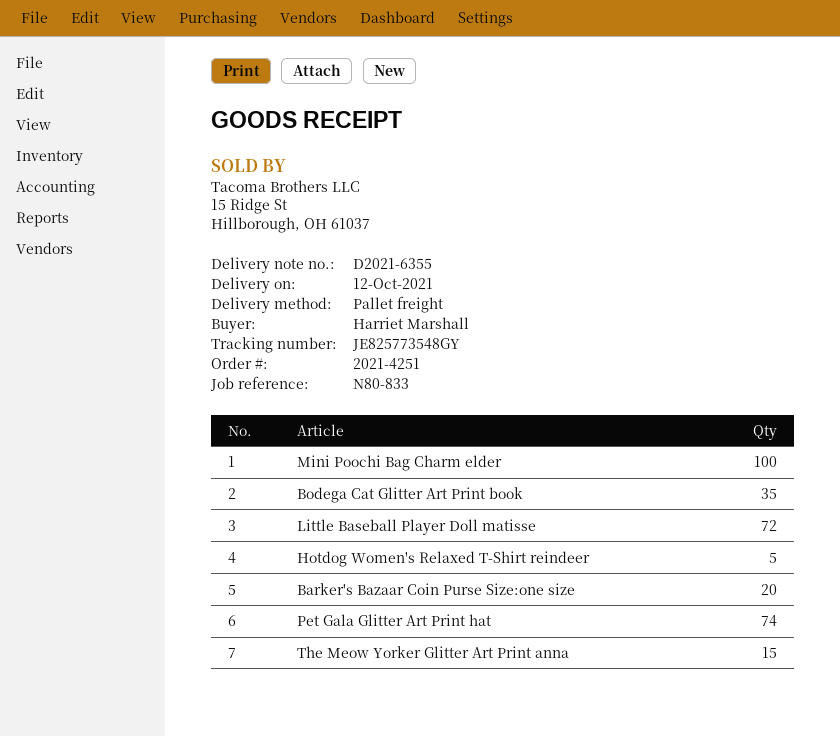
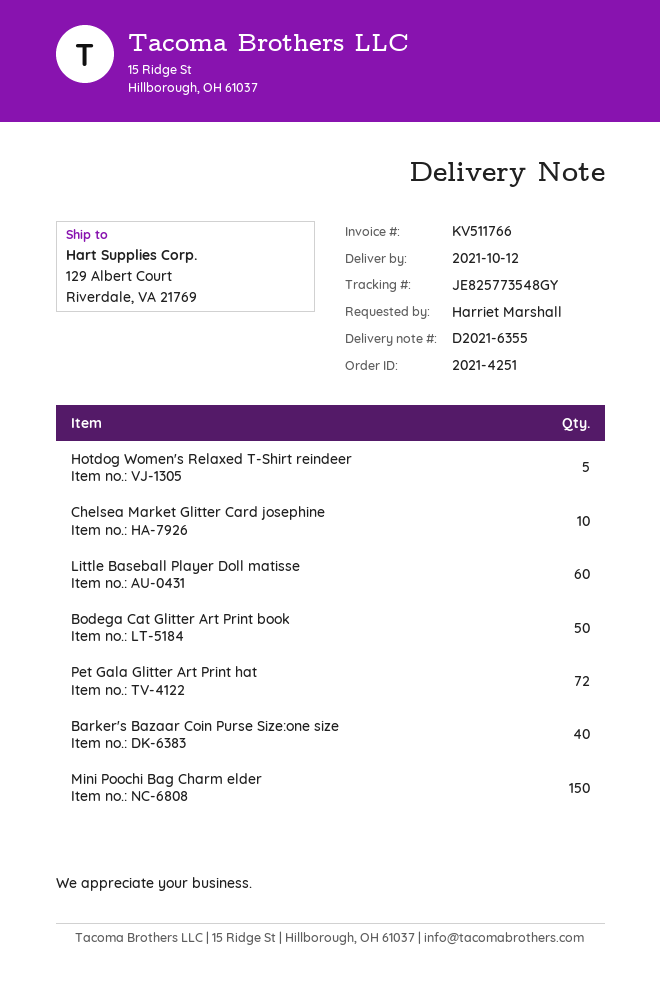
Mini Poochi Bag Charm elder: 100 -> 150
Bodega Cat Glitter Art Print book: 35 -> 50
Little Baseball Player Doll matisse: 72 -> 60
Barker's Bazaar Coin Purse Size:one size: 20 -> 40
Pet Gala Glitter Art Print hat: 74 -> 72
The Meow Yorker Glitter Art Print anna: 15 -> none
Chelsea Market Glitter Card josephine: none -> 10

